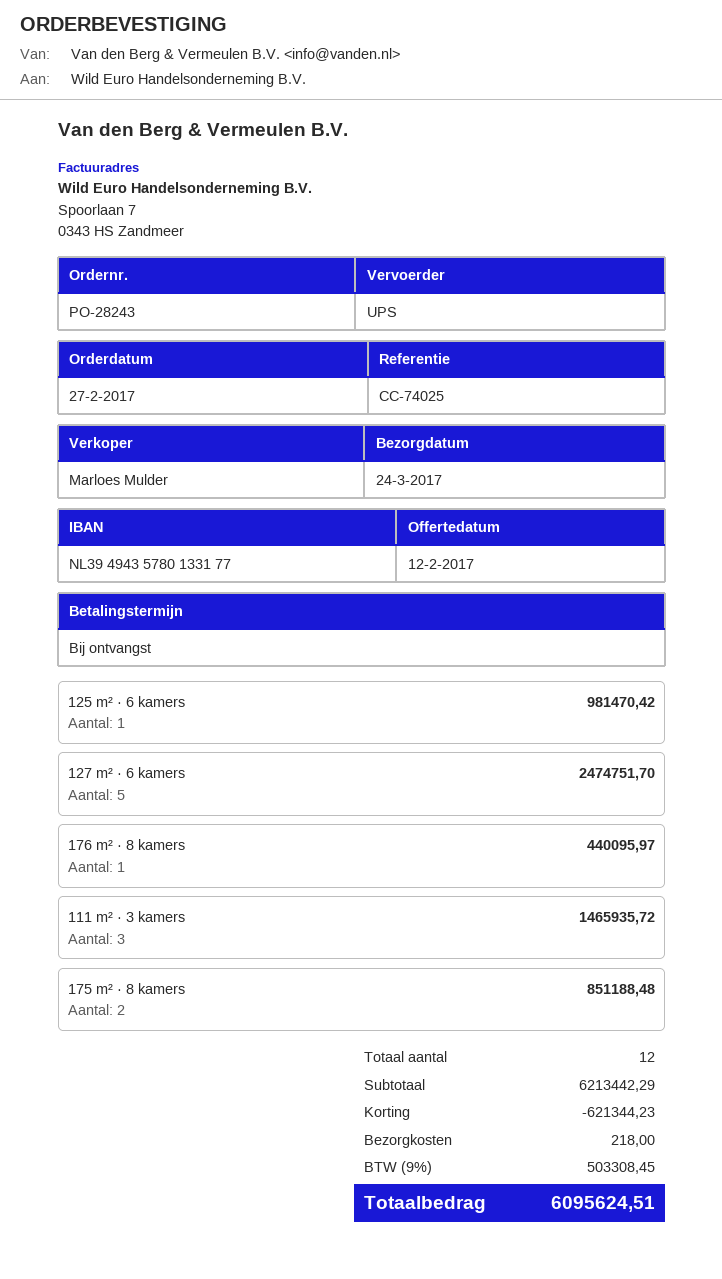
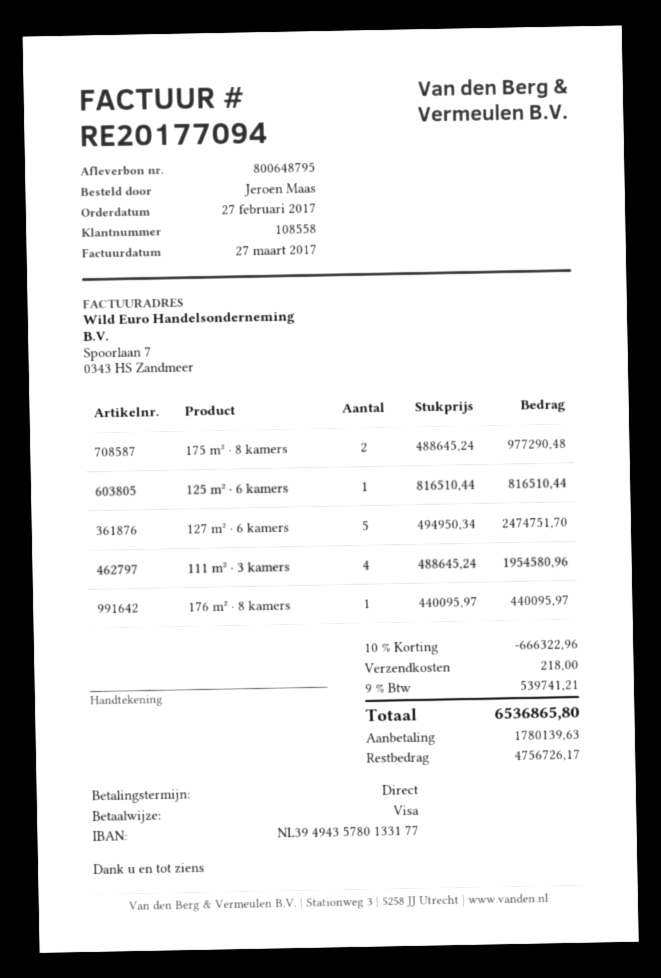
125 m² · 6 kamers: 1 for 981470.42 -> 1 for 816510.44
111 m² · 3 kamers: 3 for 1465935.72 -> 4 for 1954580.96
175 m² · 8 kamers: 2 for 851188.48 -> 2 for 977290.48
discount: 621344.23 -> 666322.96
tax: 9% = 503308.45 -> 9% = 539741.21
total: 6095624.51 -> 6536865.80

